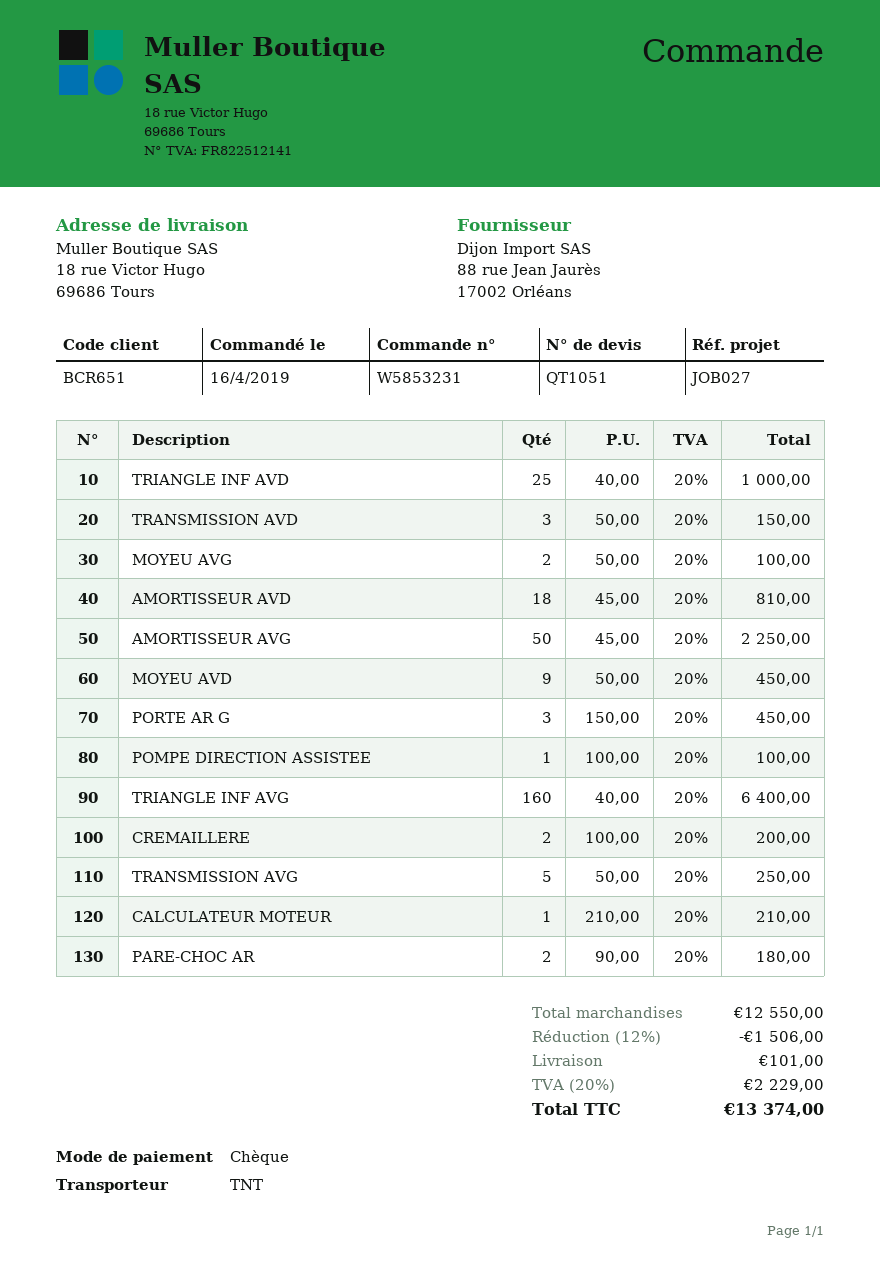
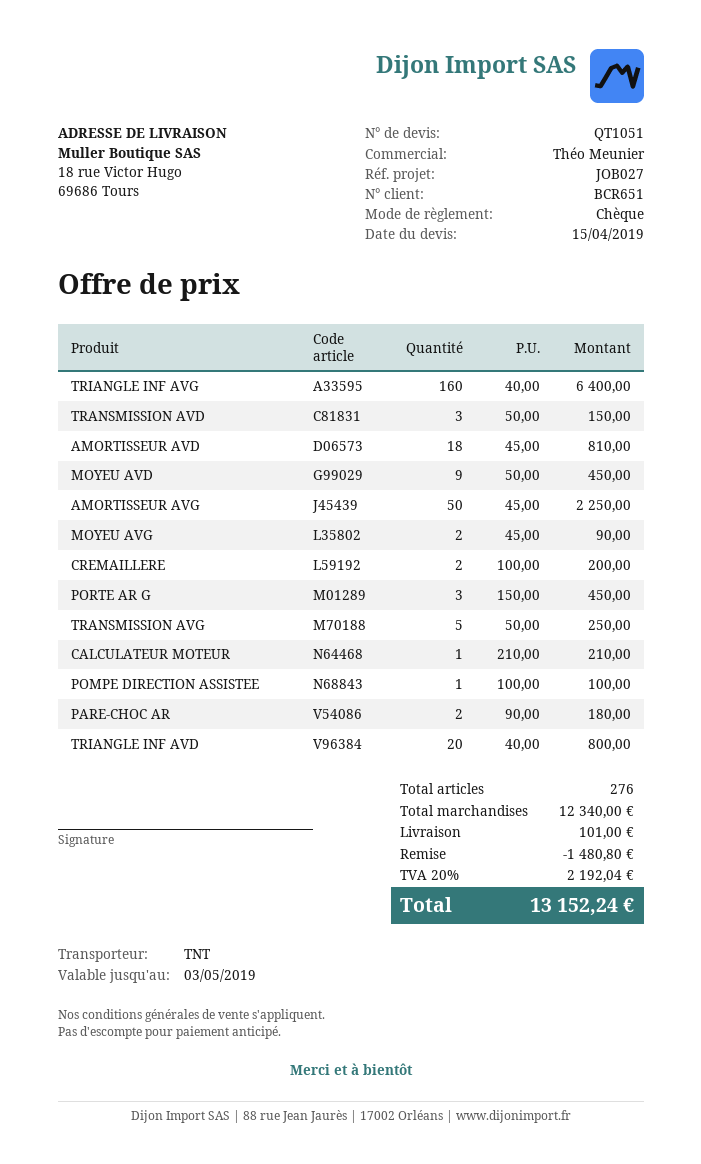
TRIANGLE INF AVD: 25 x 40.00 = 1000.00 -> 20 x 40.00 = 800.00
MOYEU AVG: 2 x 50.00 = 100.00 -> 2 x 45.00 = 90.00
subtotal: 12550.00 -> 12340.00
discount: 1506.00 -> 1480.80
tax: 20% = 2229.00 -> 20% = 2192.04
total: 13374.00 -> 13152.24

